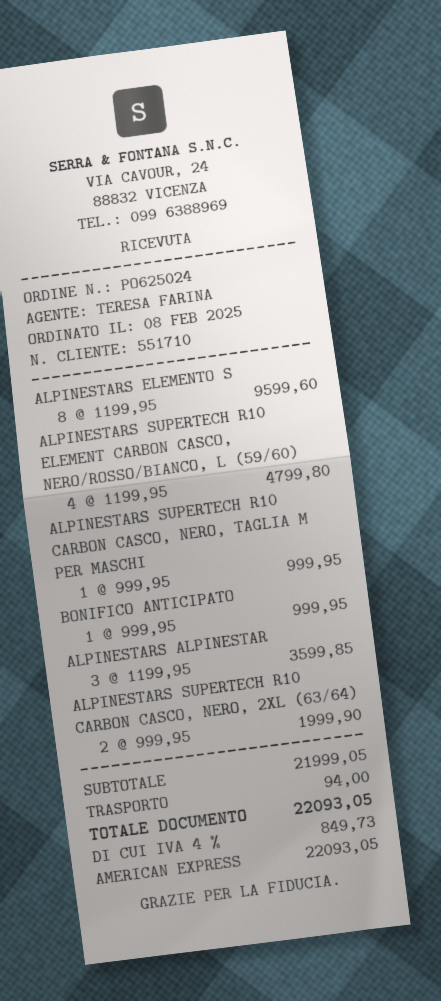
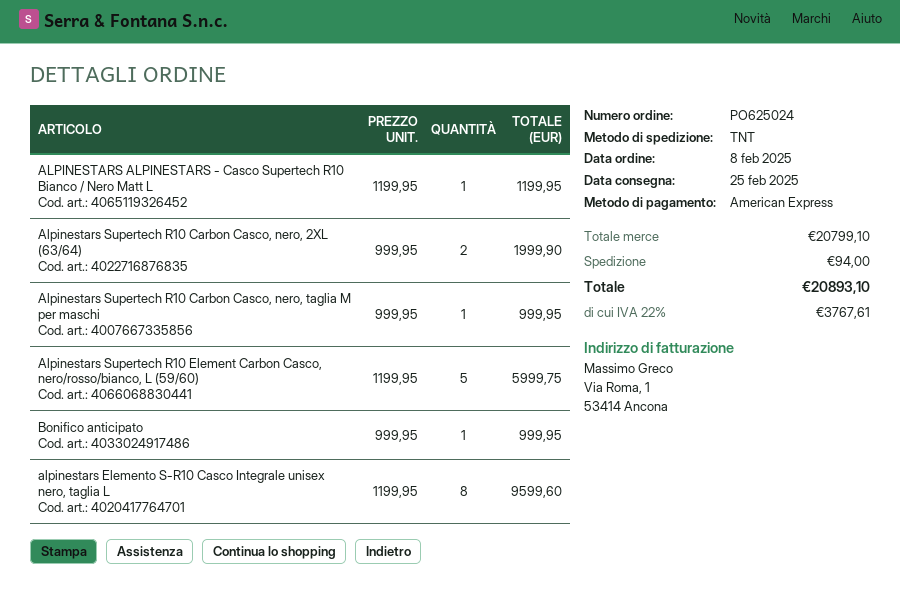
ALPINESTARS SUPERTECH R10 ELEMENT CARBON CASCO, NERO/ROSSO/BIANCO, L (59/60): 4 x 1199.95 = 4799.80 -> 5 x 1199.95 = 5999.75
ALPINESTARS ALPINESTAR: 3 x 1199.95 = 3599.85 -> 1 x 1199.95 = 1199.95
subtotal: 21999.05 -> 20799.10
tax: 4% = 849.73 -> 22% = 3767.61
total: 22093.05 -> 20893.10

